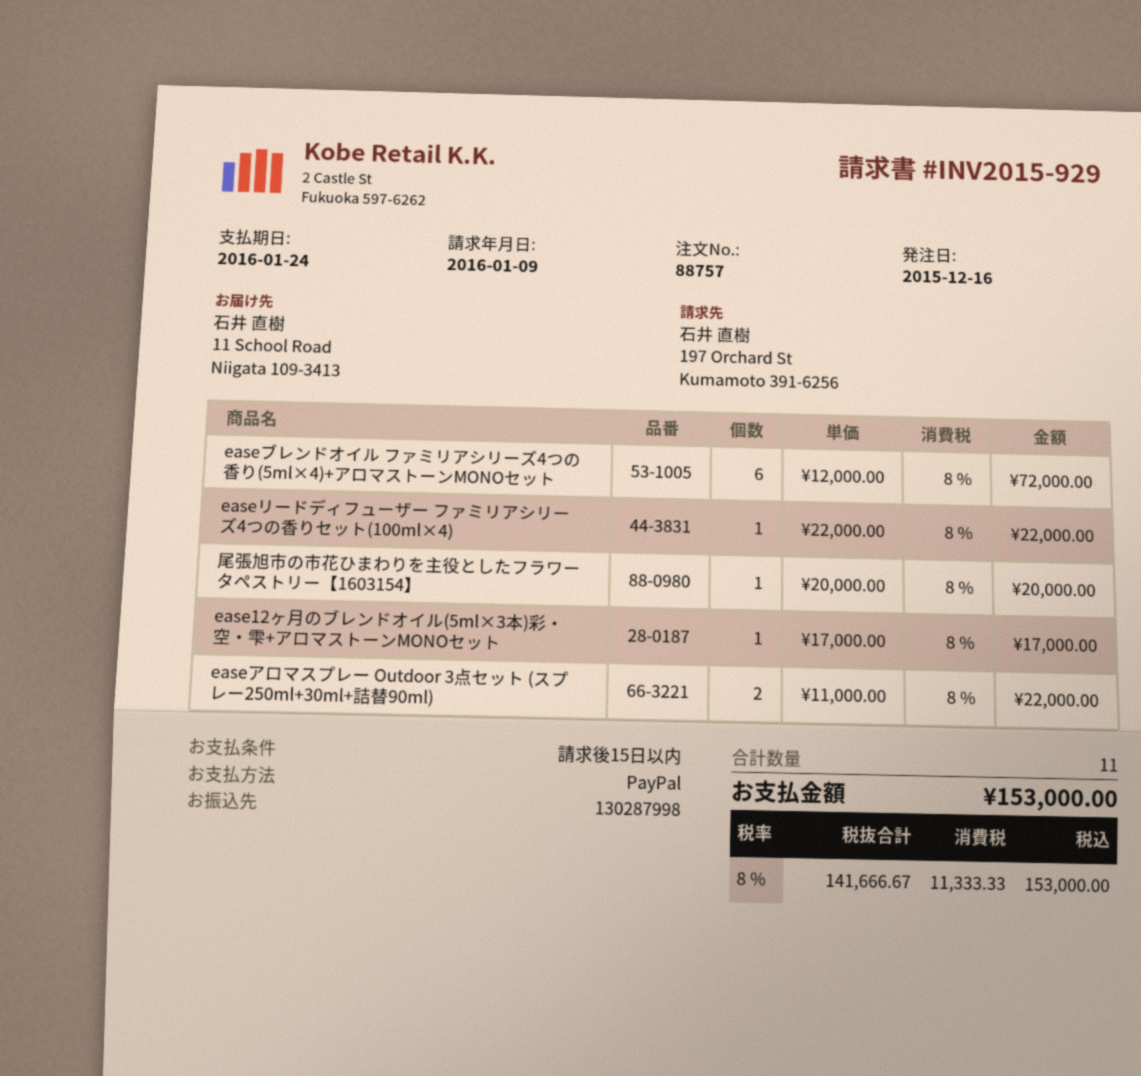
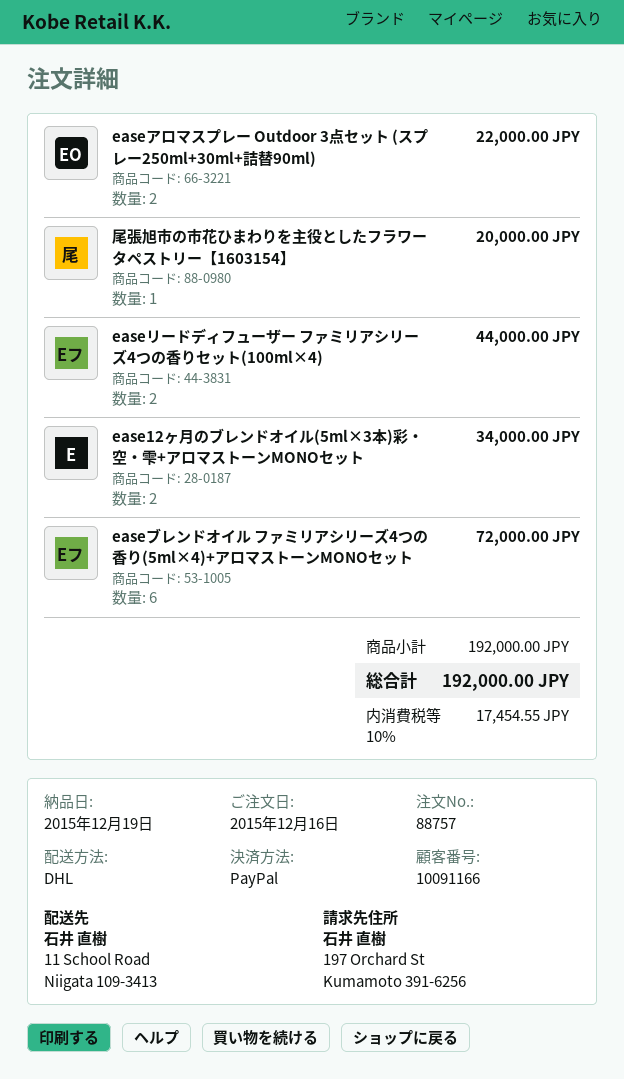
easeリードディフューザー ファミリアシリーズ4つの香りセット(100ml×4): 1 for 22000.00 -> 2 for 44000.00
ease12ヶ月のブレンドオイル(5ml×3本)彩・空・雫+アロマストーンMONOセット: 1 for 17000.00 -> 2 for 34000.00
tax: 8% = 11333.33 -> 10% = 17454.55
total: 153000.00 -> 192000.00

